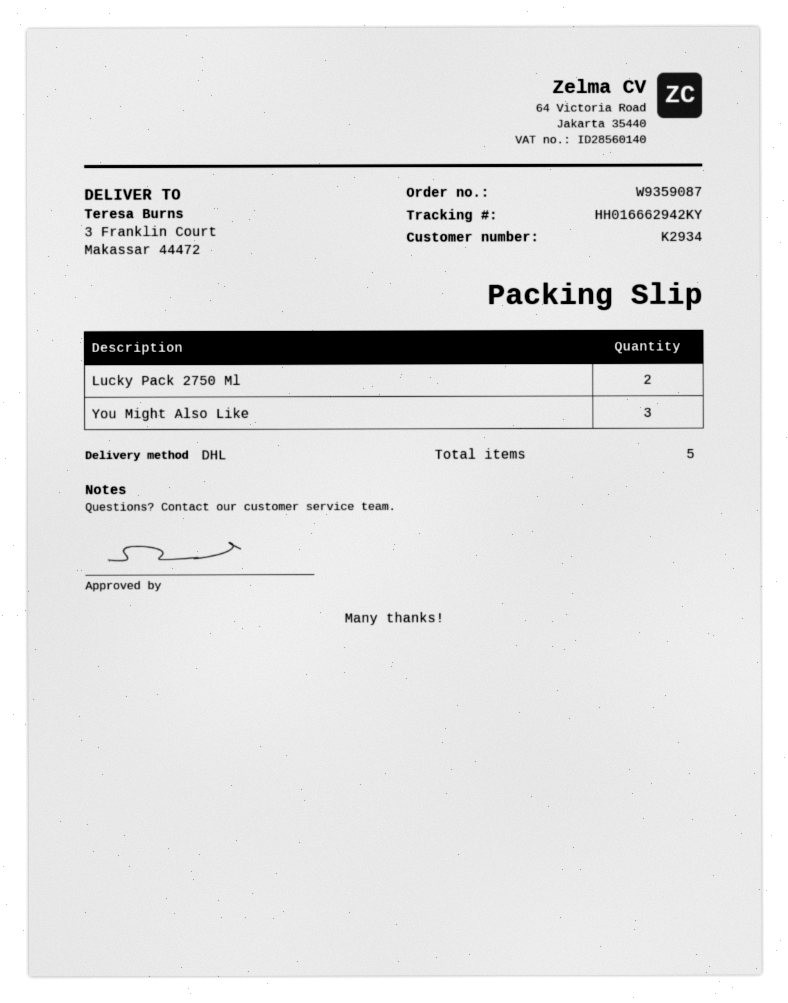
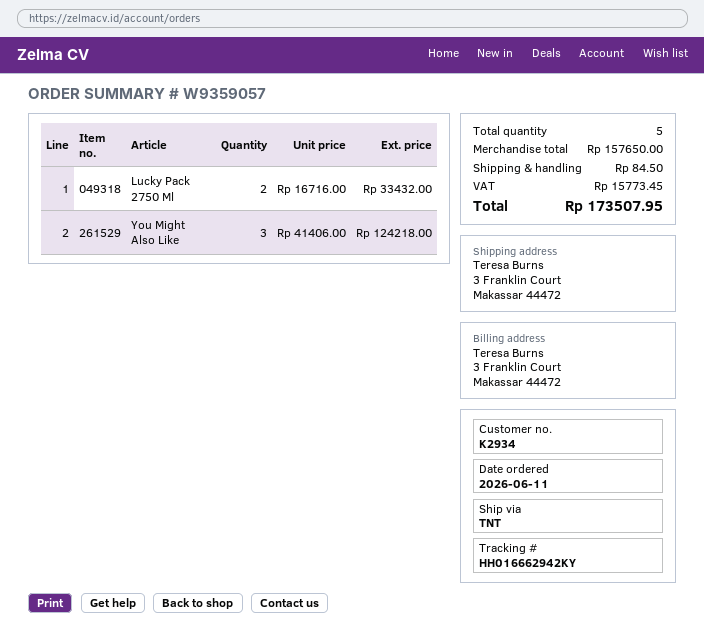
order number: W9359087 -> W9359057
shipping method: DHL -> TNT

